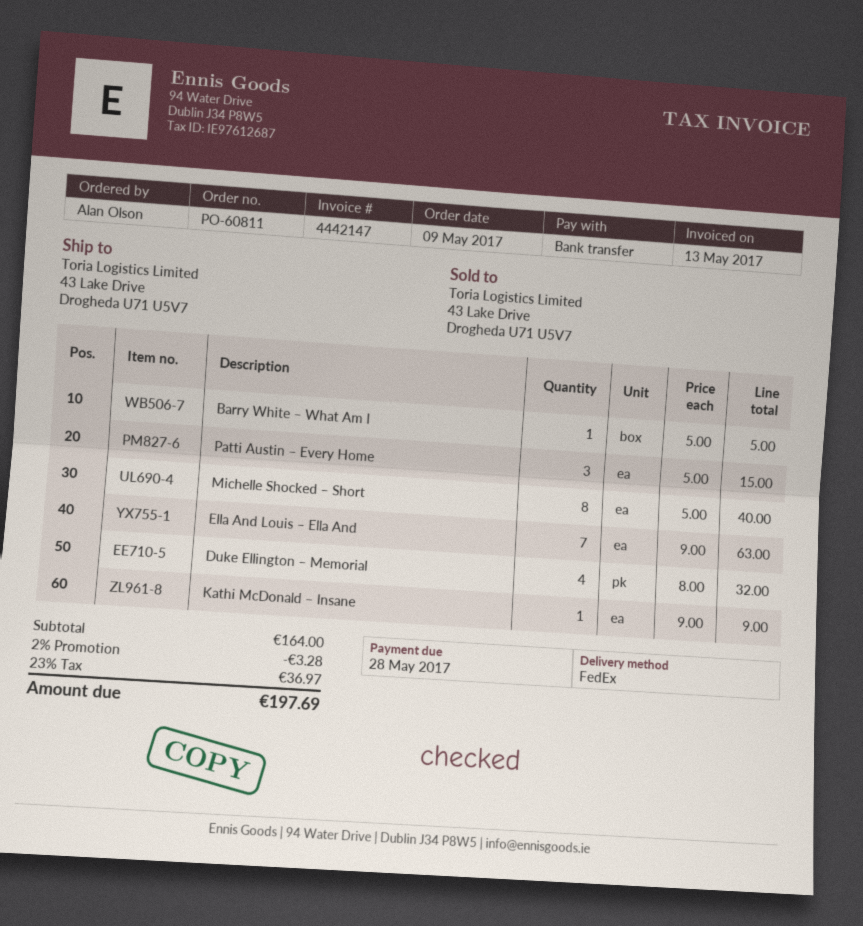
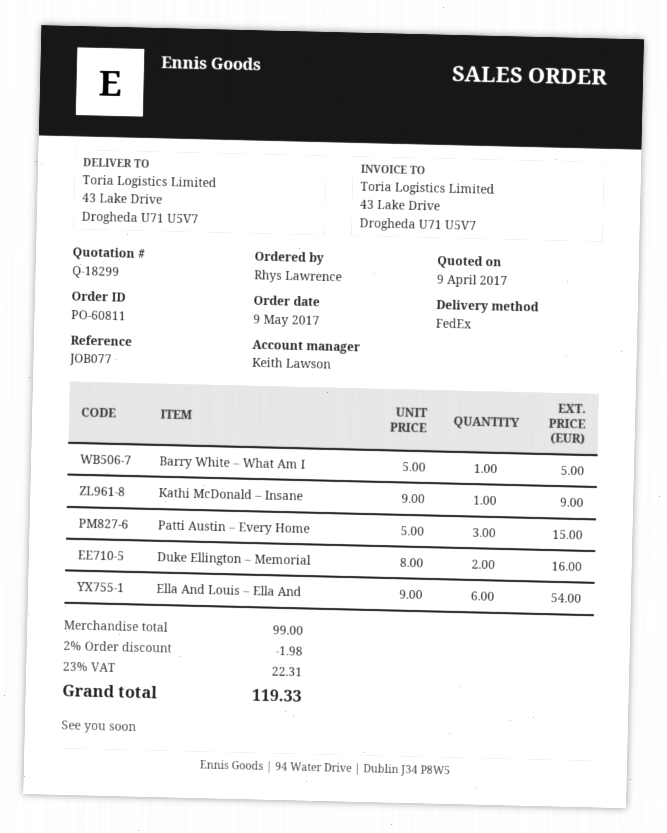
ordered by: Alan Olson -> Rhys Lawrence
Michelle Shocked – Short: 8 x 5.00 = 40.00 -> none
Ella And Louis – Ella And: 7 x 9.00 = 63.00 -> 6 x 9.00 = 54.00
Duke Ellington – Memorial: 4 x 8.00 = 32.00 -> 2 x 8.00 = 16.00
subtotal: 164.00 -> 99.00
discount: 2% = 3.28 -> 2% = 1.98
tax: 23% = 36.97 -> 23% = 22.31
total: 197.69 -> 119.33

